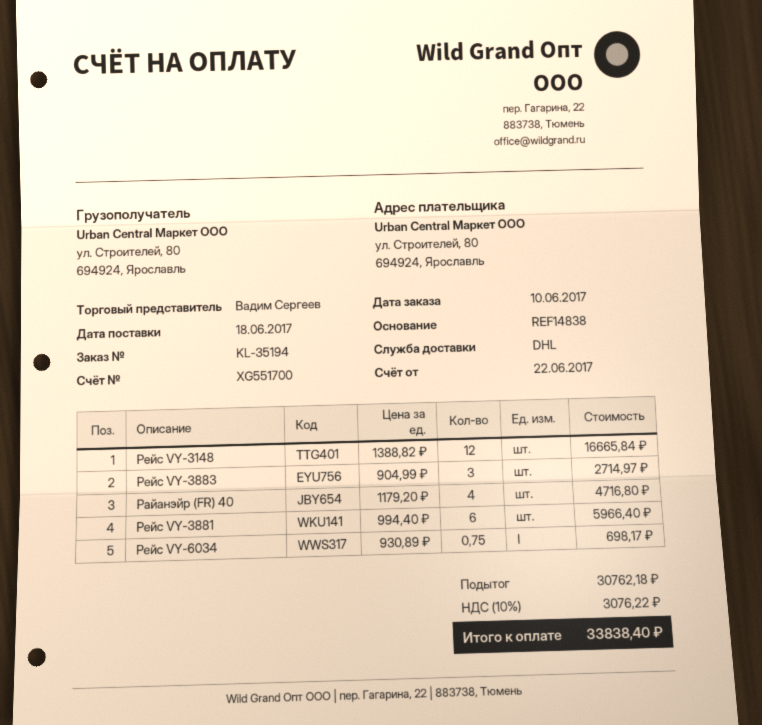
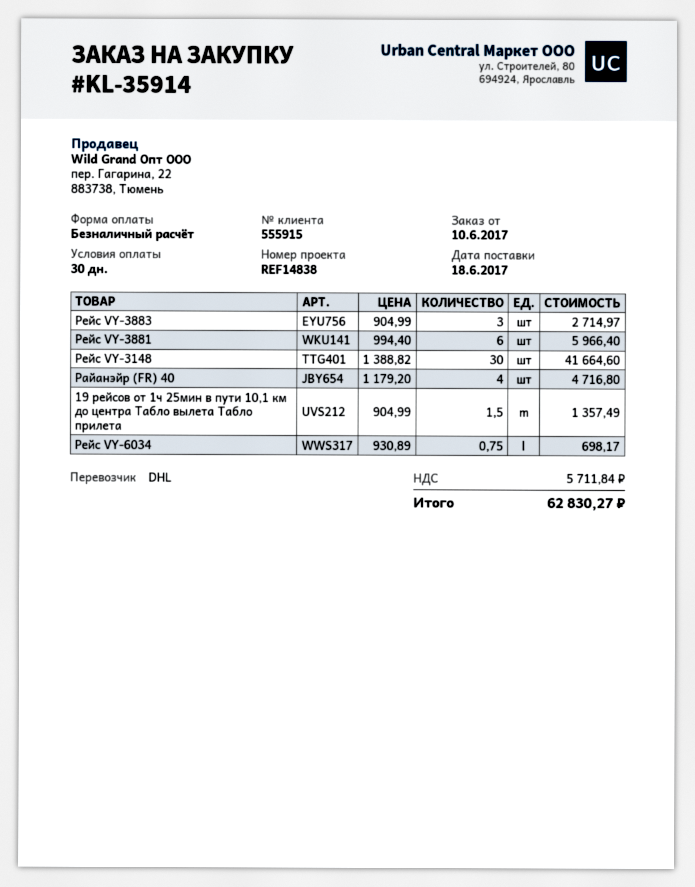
order number: KL-35194 -> KL-35914
Рейс VY-3148: 12 x 1388.82 = 16665.84 -> 30 x 1388.82 = 41664.60
19 рейсов от 1ч 25мин в пути 10,1 км до центра Табло вылета Табло прилета: none -> 1.5 x 904.99 = 1357.49
tax: 3076.22 -> 5711.84
total: 33838.40 -> 62830.27

